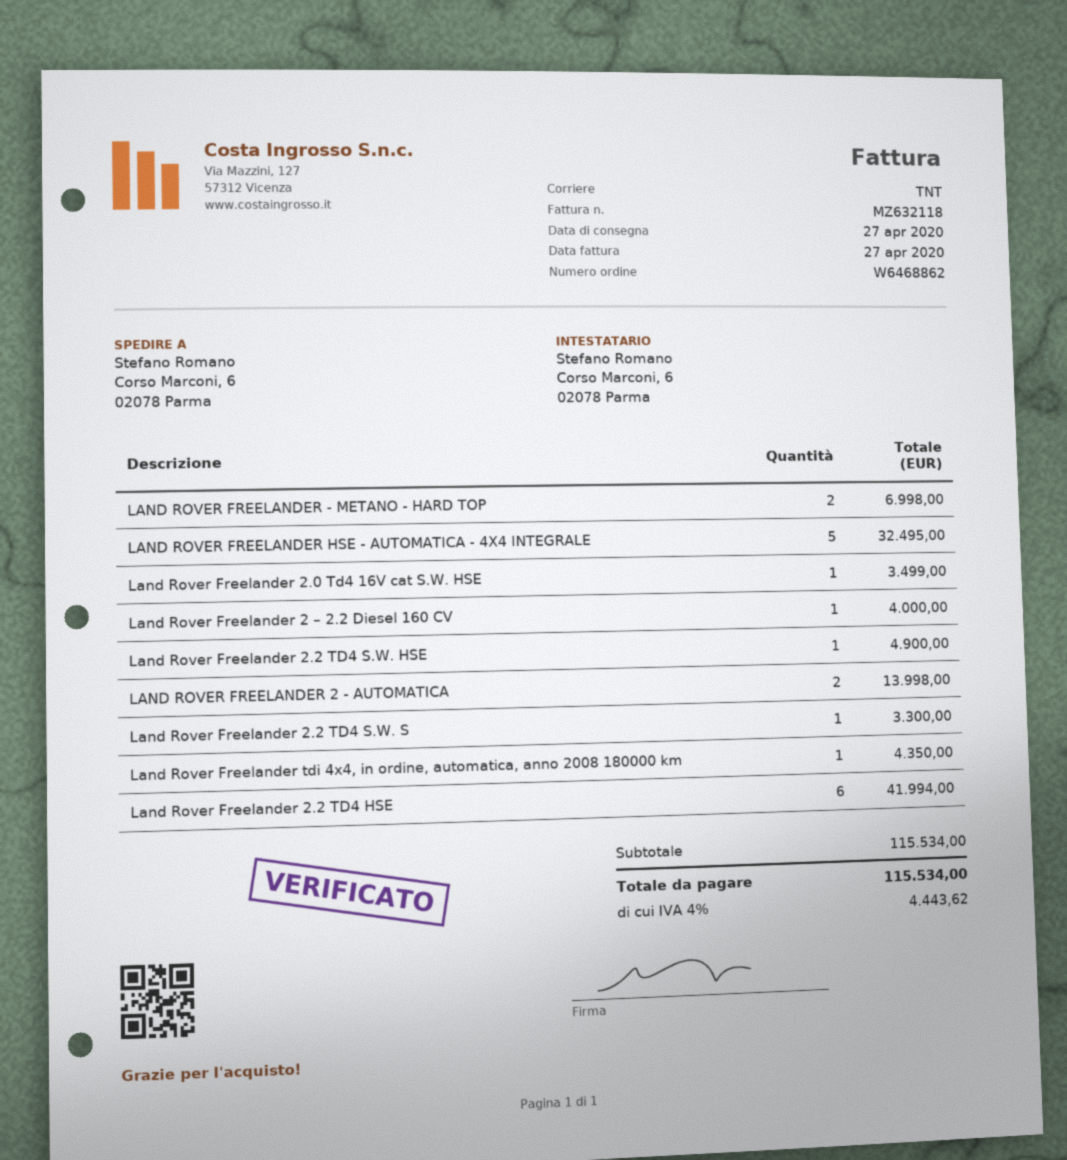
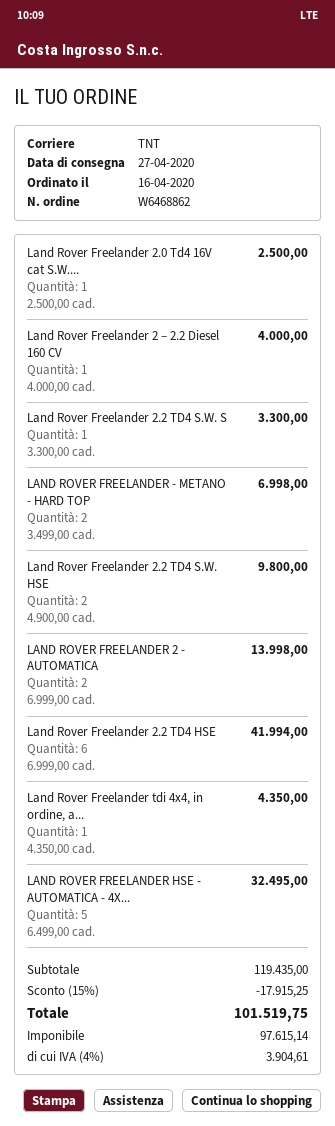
Land Rover Freelander 2.0 Td4 16V cat S.W. HSE: 1 for 3499.00 -> 1 for 2500.00
Land Rover Freelander 2.2 TD4 S.W. HSE: 1 for 4900.00 -> 2 for 9800.00
subtotal: 115534.00 -> 119435.00
discount: none -> 15% = 17915.25
tax: 4% = 4443.62 -> 4% = 3904.61
total: 115534.00 -> 101519.75

